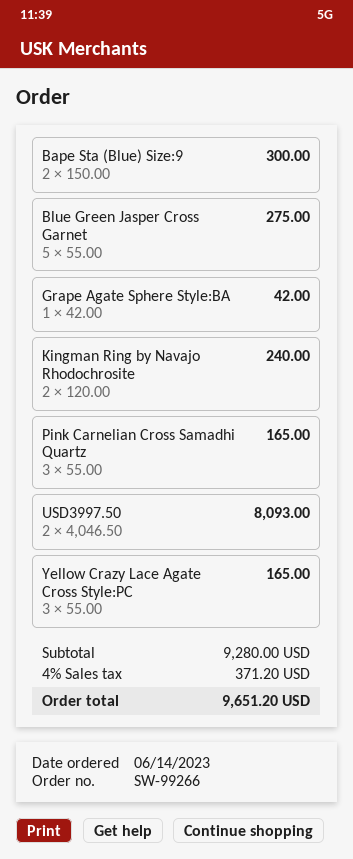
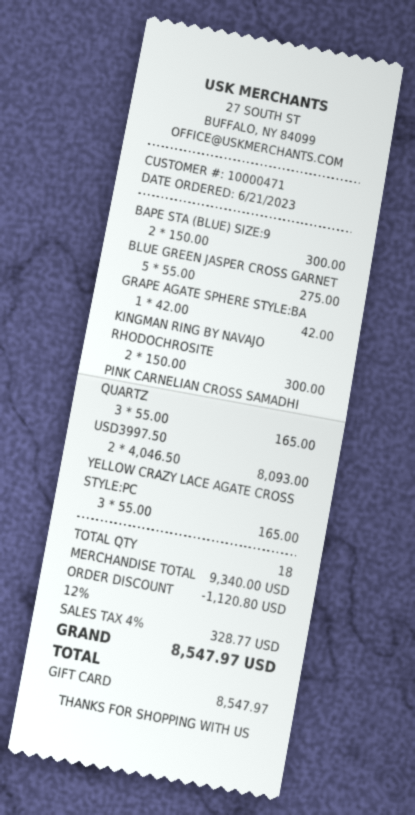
order date: 2023-06-14 -> 2023-06-21
Kingman Ring by Navajo Rhodochrosite: 2 x 120.00 = 240.00 -> 2 x 150.00 = 300.00
subtotal: 9280.00 -> 9340.00
discount: none -> 12% = 1120.80
tax: 4% = 371.20 -> 4% = 328.77
total: 9651.20 -> 8547.97

